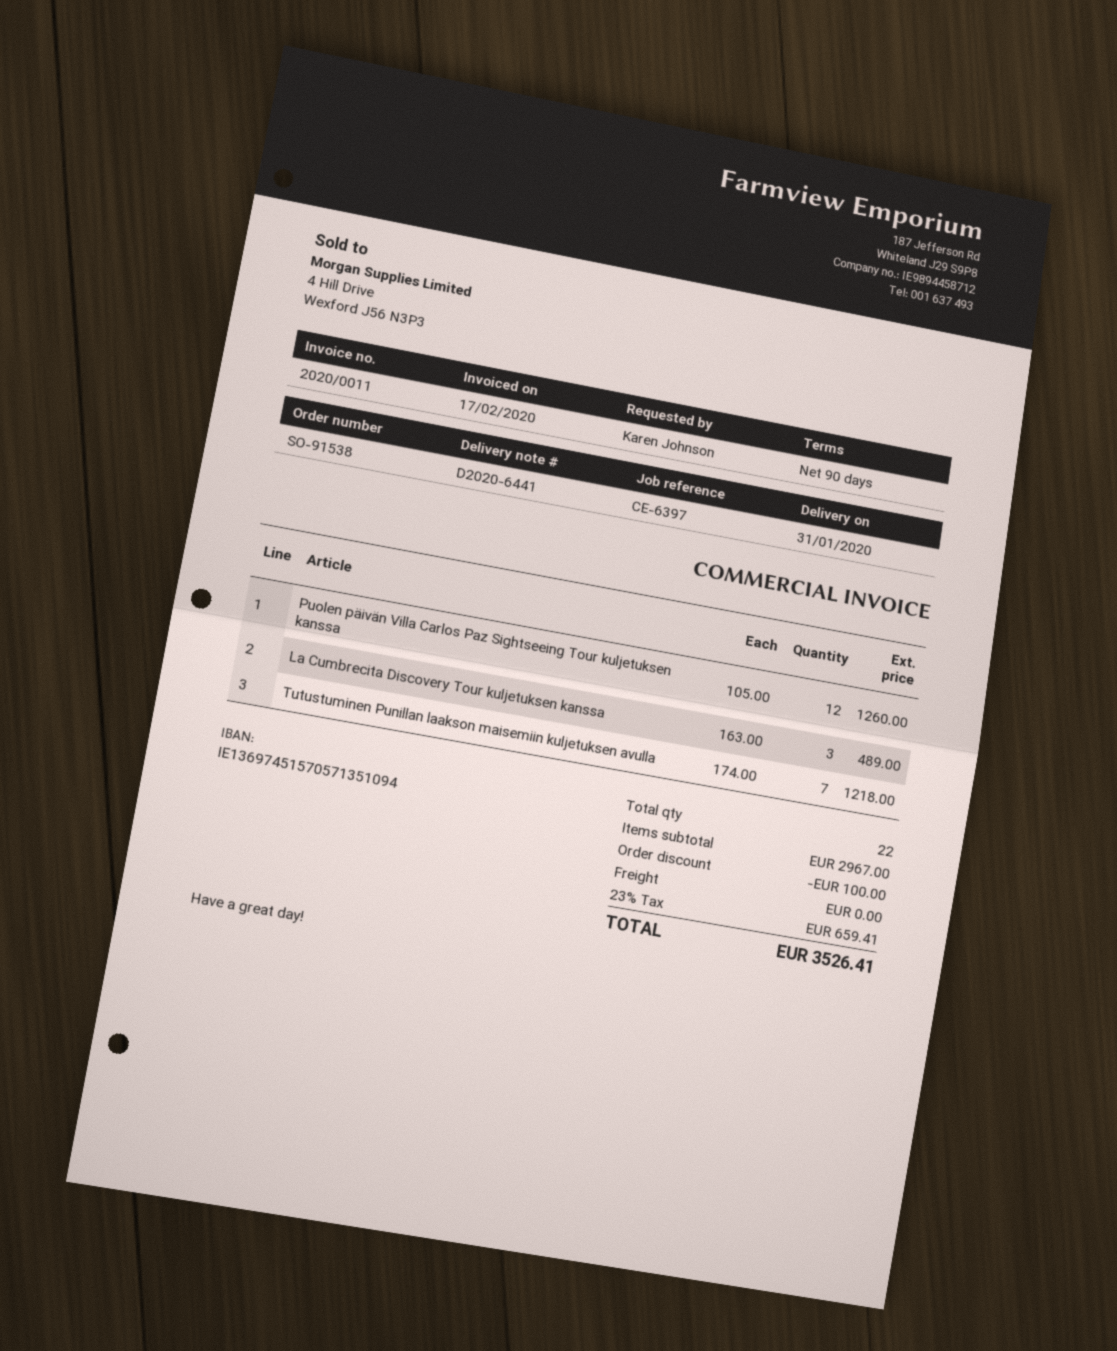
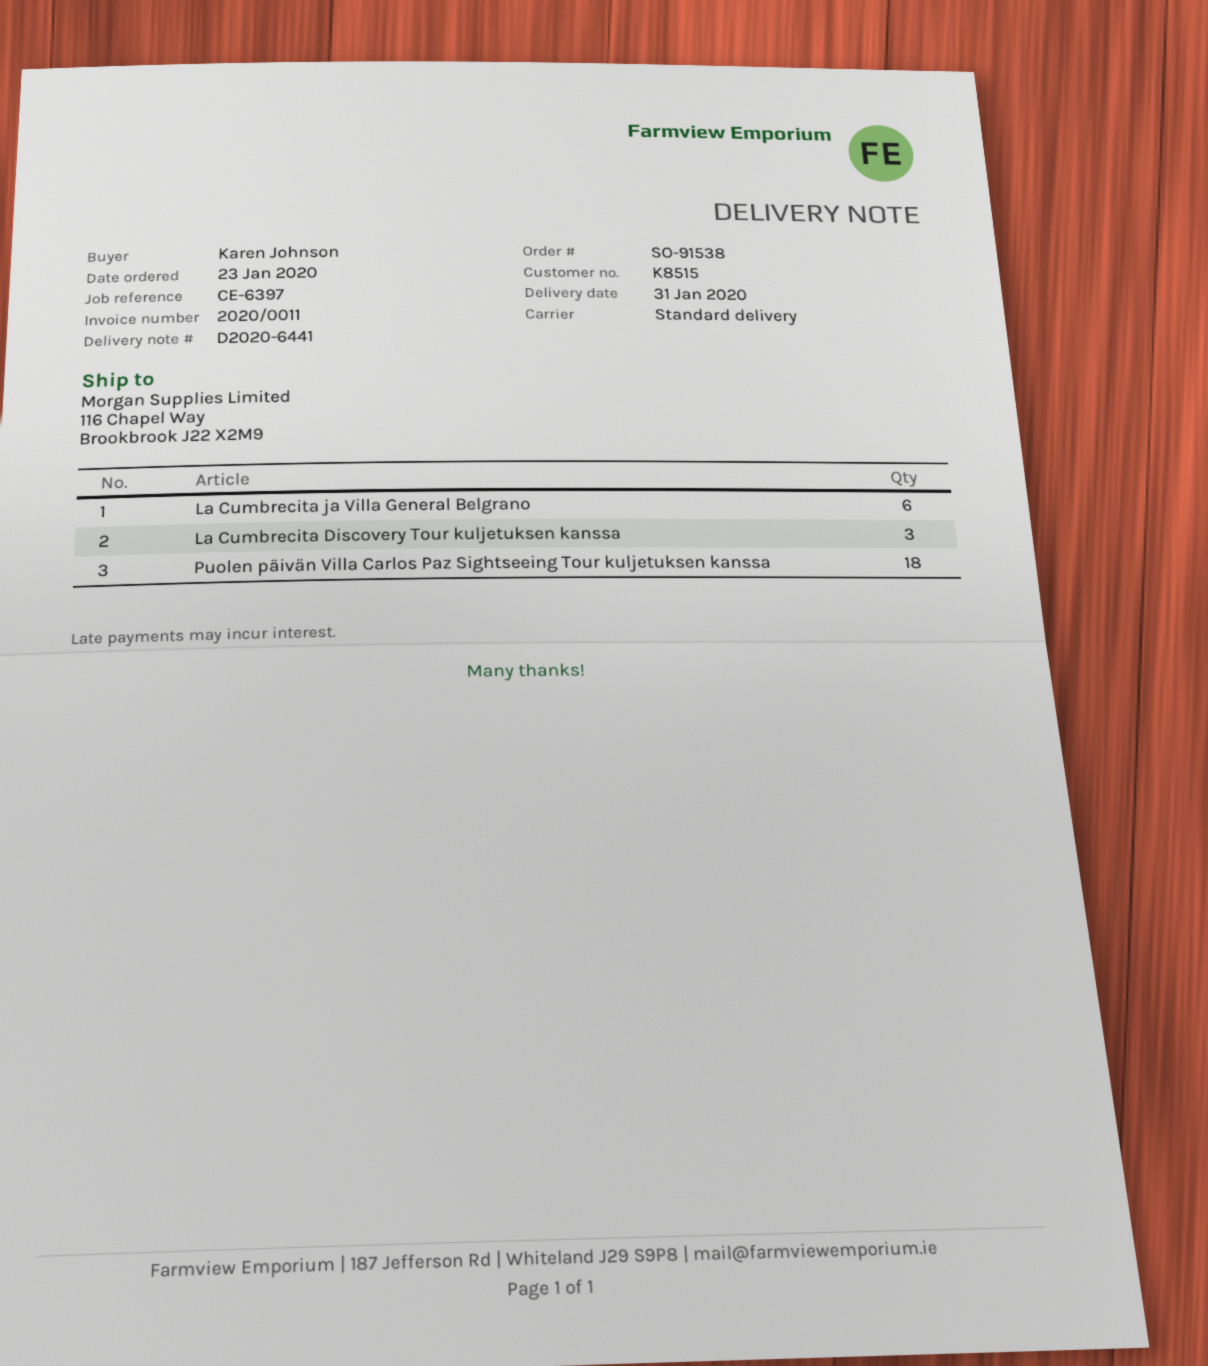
Puolen päivän Villa Carlos Paz Sightseeing Tour kuljetuksen kanssa: 12 -> 18
Tutustuminen Punillan laakson maisemiin kuljetuksen avulla: 7 -> none
La Cumbrecita ja Villa General Belgrano: none -> 6

